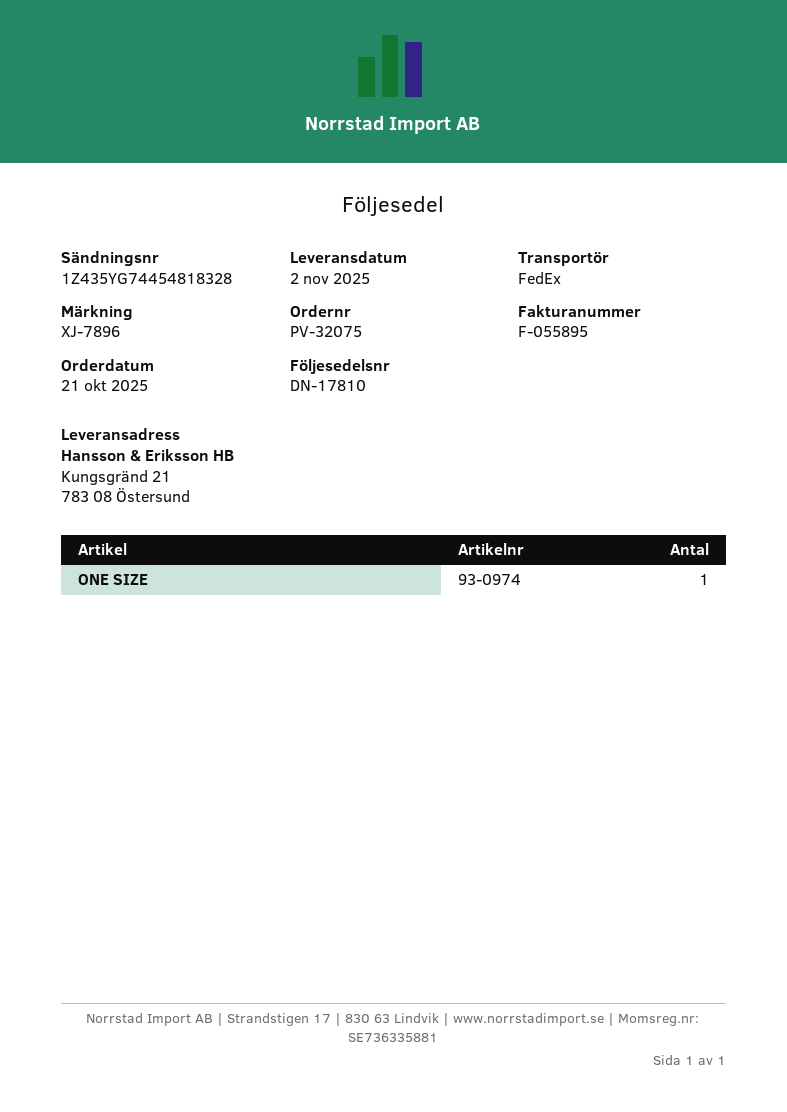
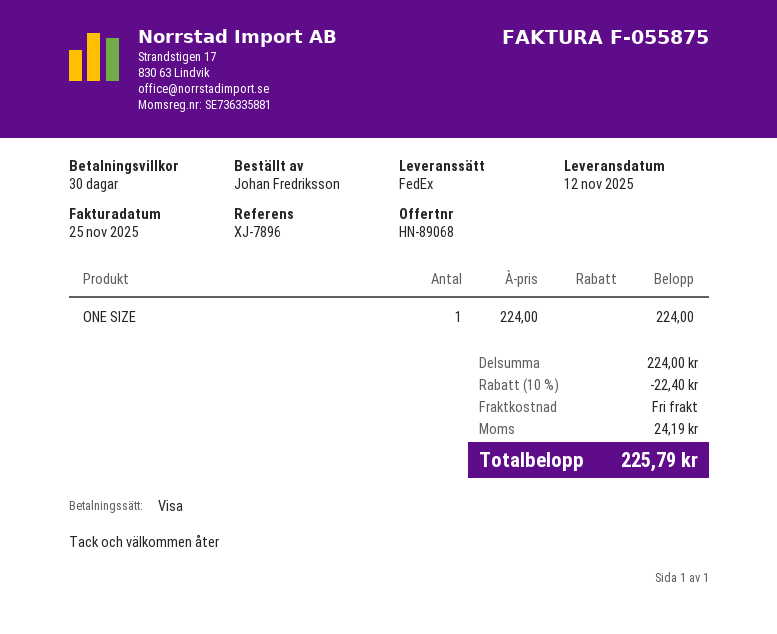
delivery date: 2025-11-02 -> 2025-11-12
invoice number: F-055895 -> F-055875

